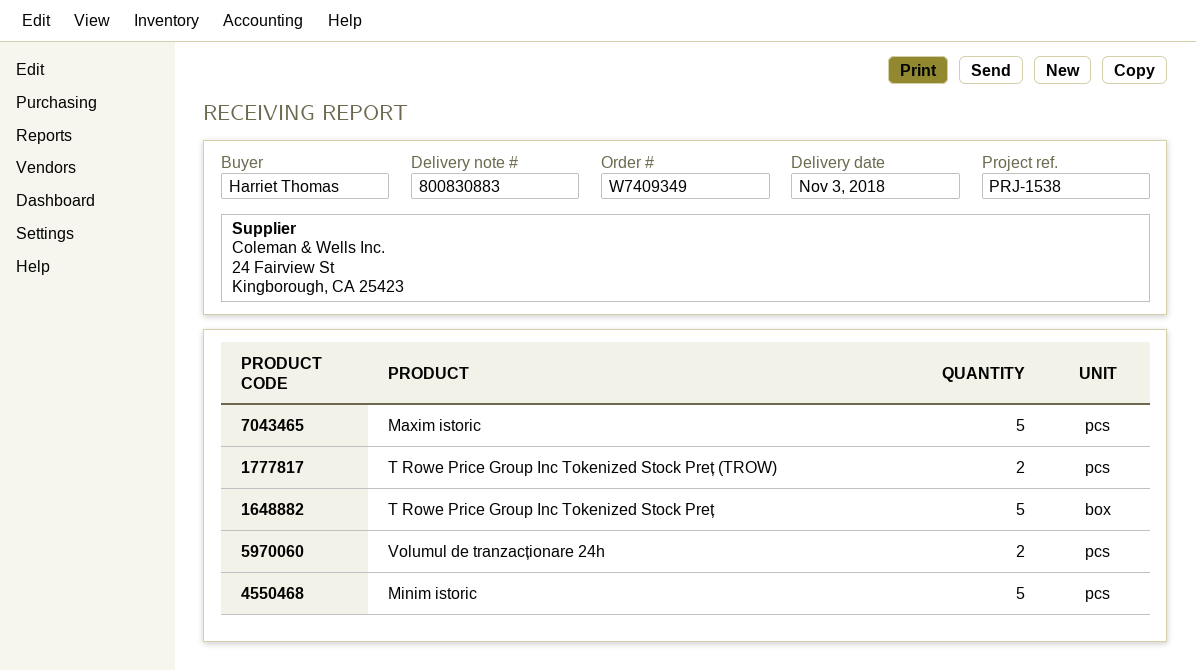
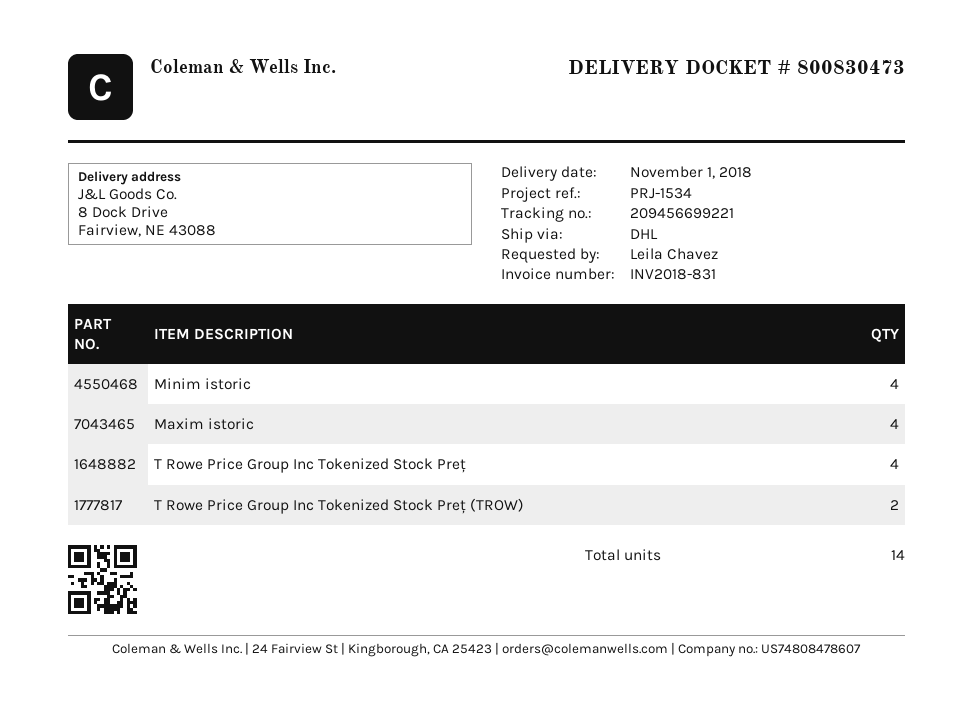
delivery note number: 800830883 -> 800830473
delivery date: 2018-11-03 -> 2018-11-01
reference: PRJ-1538 -> PRJ-1534
ordered by: Harriet Thomas -> Leila Chavez
Maxim istoric: 5 -> 4
T Rowe Price Group Inc Tokenized Stock Preț: 5 -> 4
Volumul de tranzacționare 24h: 2 -> none
Minim istoric: 5 -> 4

